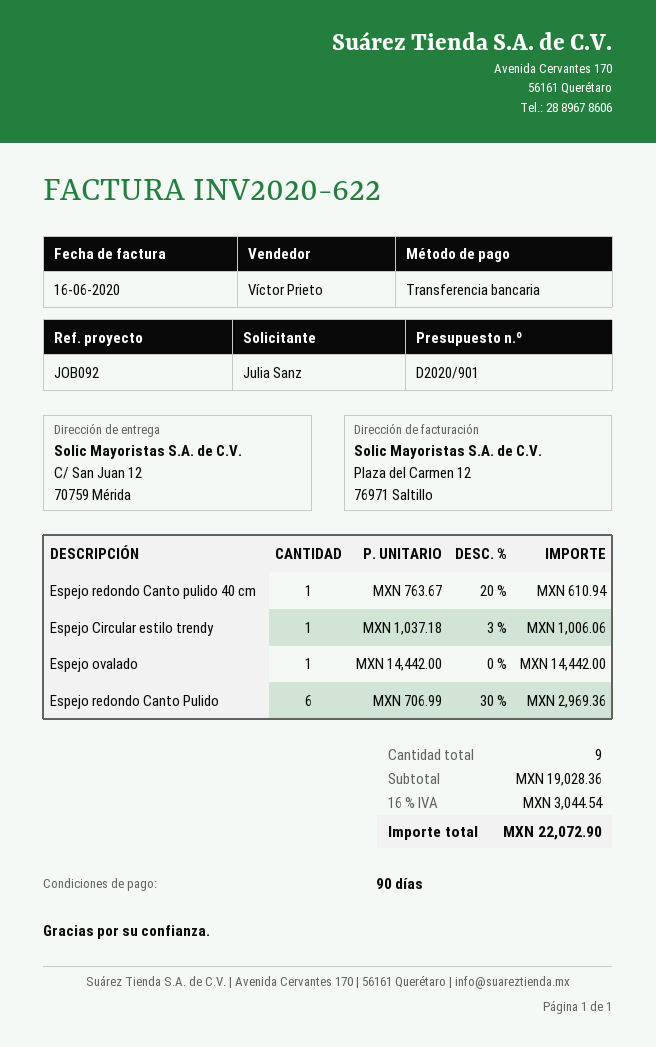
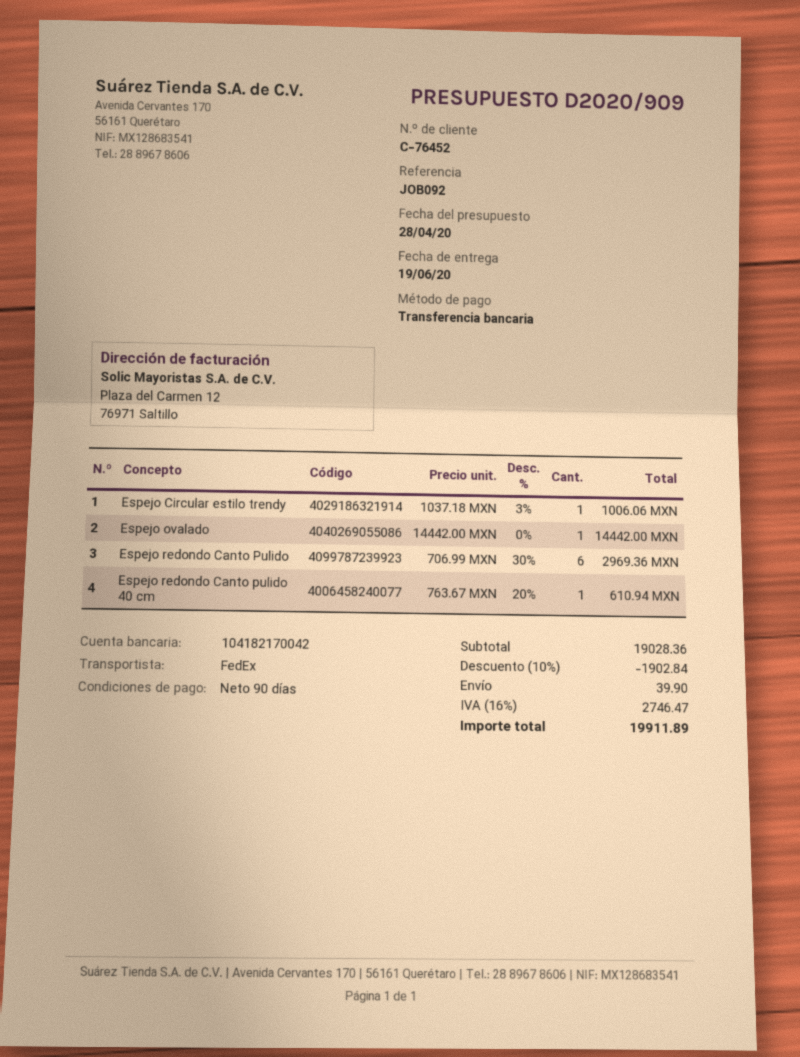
quote number: D2020/901 -> D2020/909
discount: none -> 10% = 1902.84
shipping: none -> 39.90
tax: 16% = 3044.54 -> 16% = 2746.47
total: 22072.90 -> 19911.89

